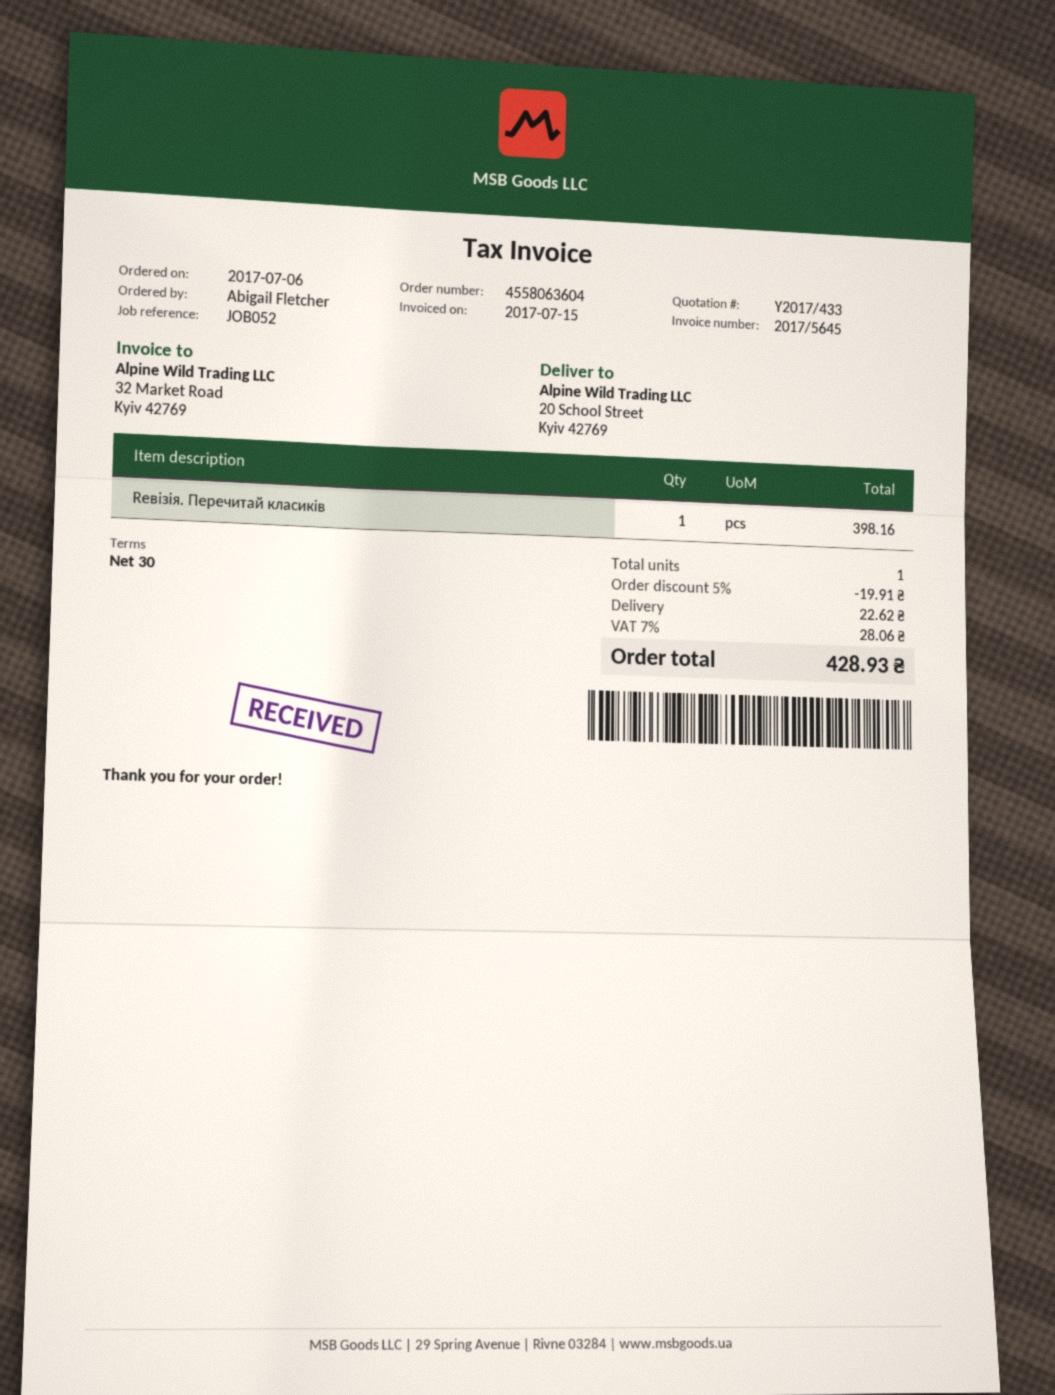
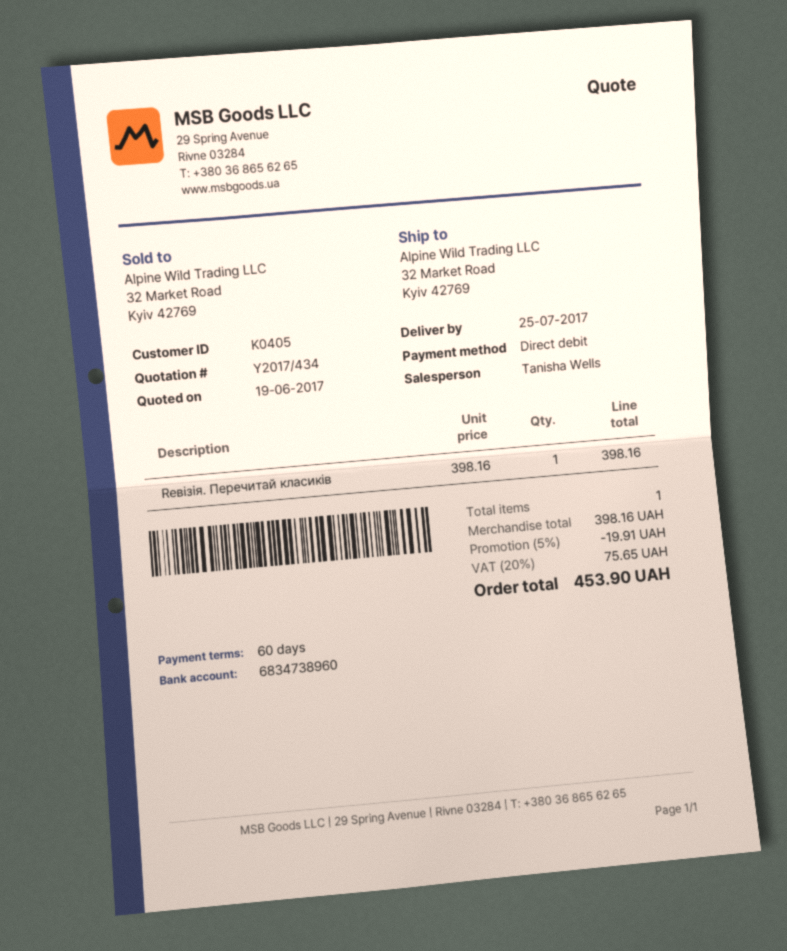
quote number: Y2017/433 -> Y2017/434
payment terms: 30 days -> 60 days
ship to: 20 School Street, Kyiv 42769 -> 32 Market Road, Kyiv 42769
shipping: 22.62 -> none
tax: 7% = 28.06 -> 20% = 75.65
total: 428.93 -> 453.90

